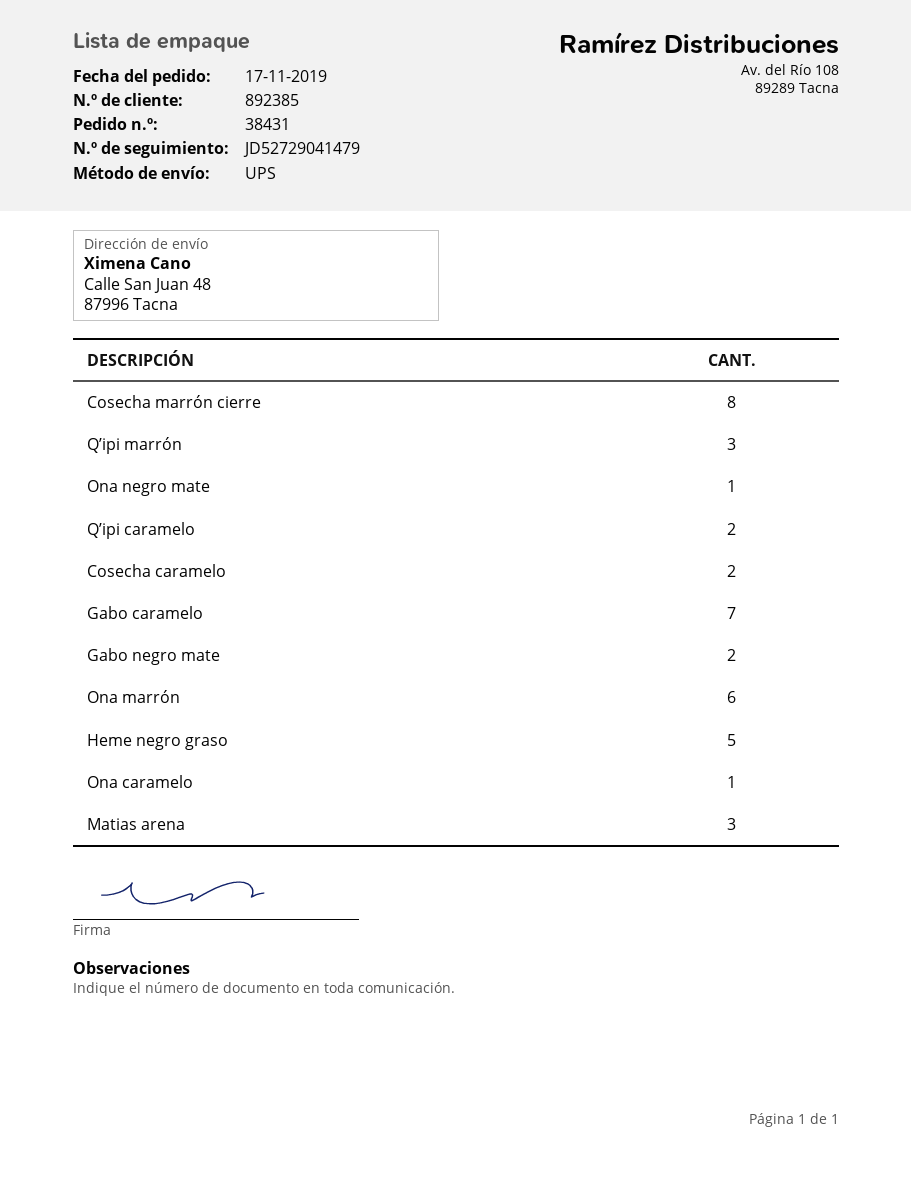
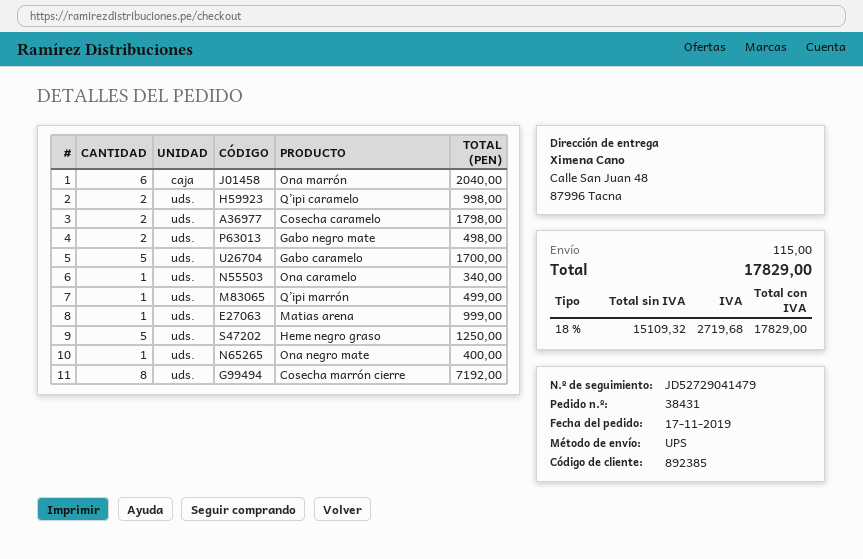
Q’ipi marrón: 3 -> 1
Gabo caramelo: 7 -> 5
Matias arena: 3 -> 1

